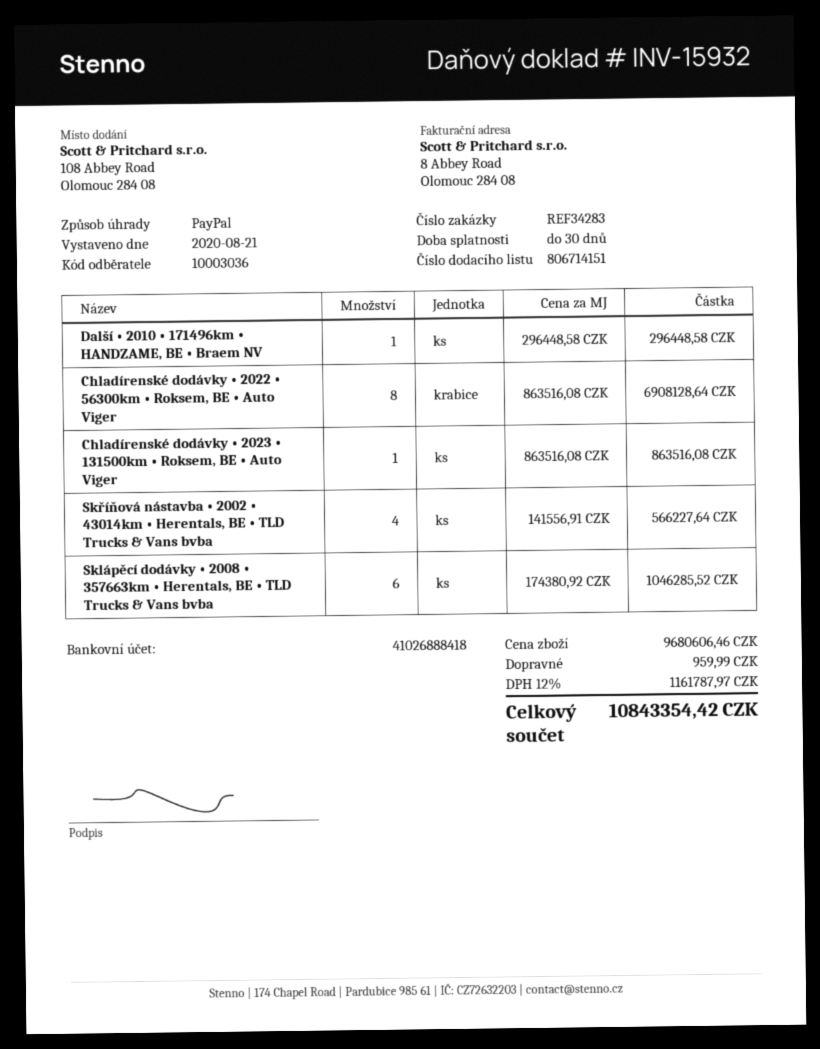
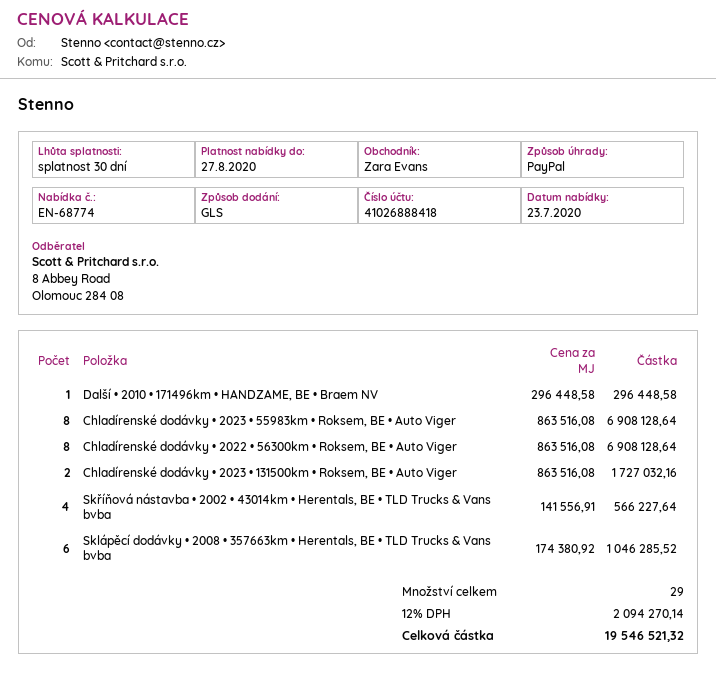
Chladírenské dodávky • 2023 • 131500km • Roksem, BE • Auto Viger: 1 x 863516.08 = 863516.08 -> 2 x 863516.08 = 1727032.16
Chladírenské dodávky • 2023 • 55983km • Roksem, BE • Auto Viger: none -> 8 x 863516.08 = 6908128.64
shipping: 959.99 -> none
tax: 12% = 1161787.97 -> 12% = 2094270.14
total: 10843354.42 -> 19546521.32

